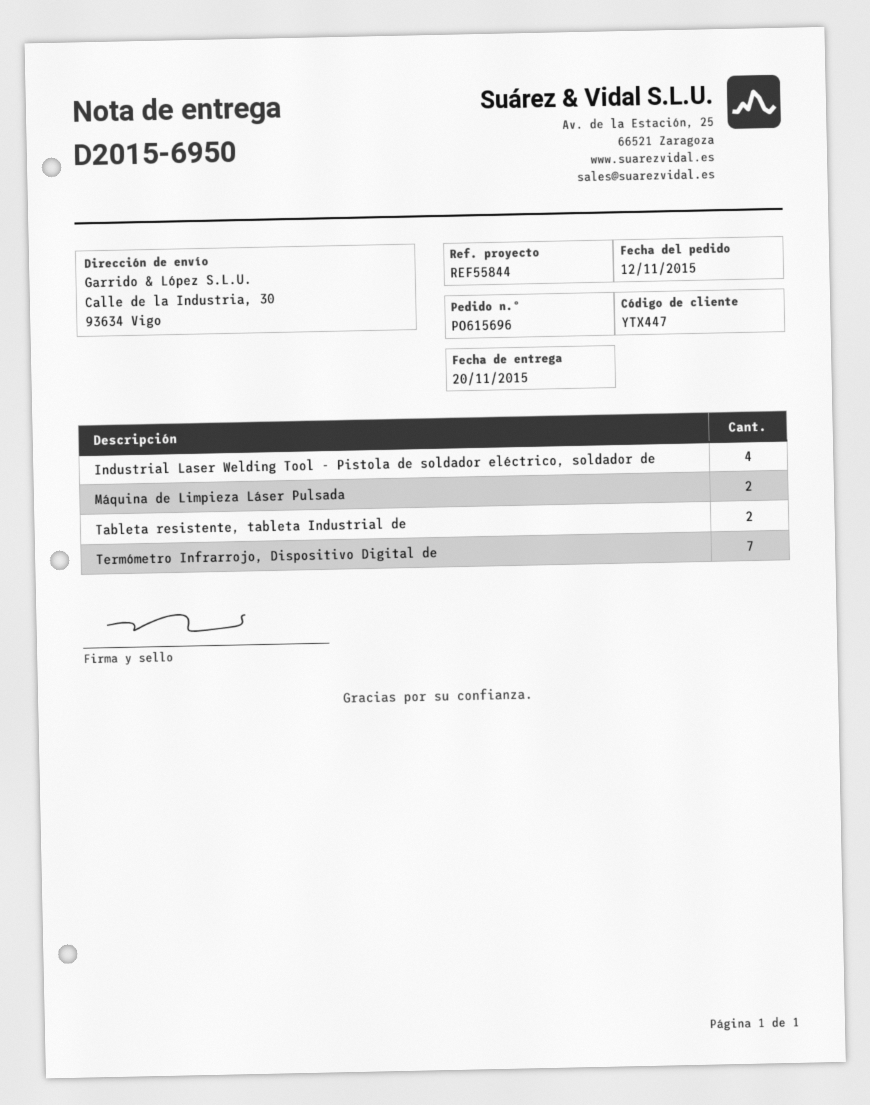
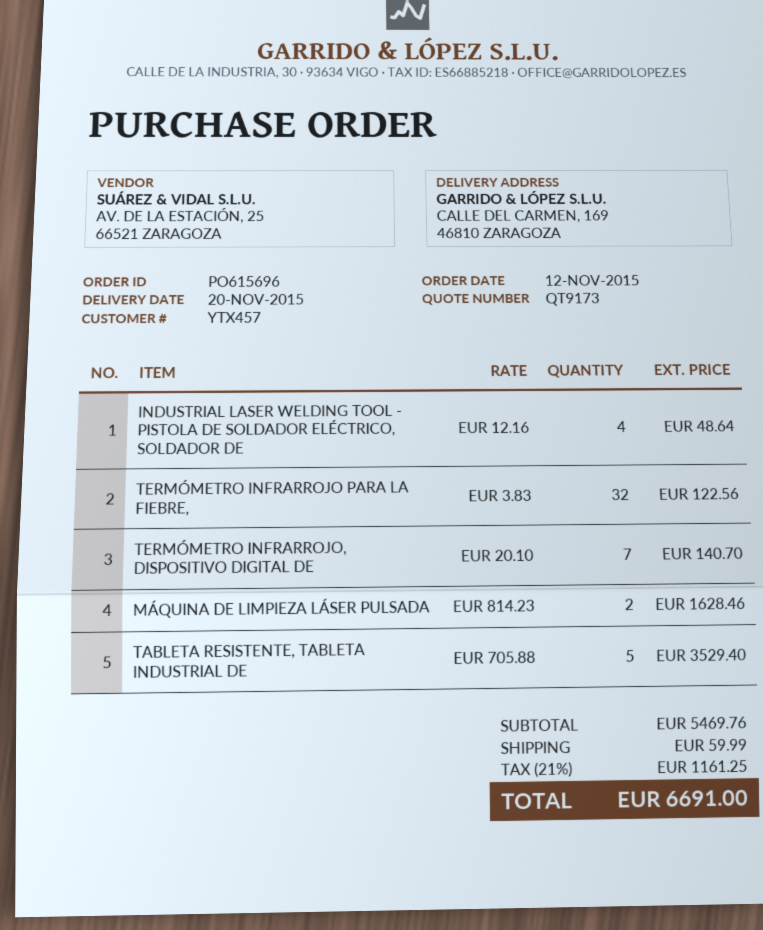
customer number: YTX447 -> YTX457
ship to: Calle de la Industria, 30, 93634 Vigo -> CALLE DEL CARMEN, 169, 46810 ZARAGOZA
Tableta resistente, tableta Industrial de: 2 -> 5
TERMÓMETRO INFRARROJO PARA LA FIEBRE,: none -> 32

